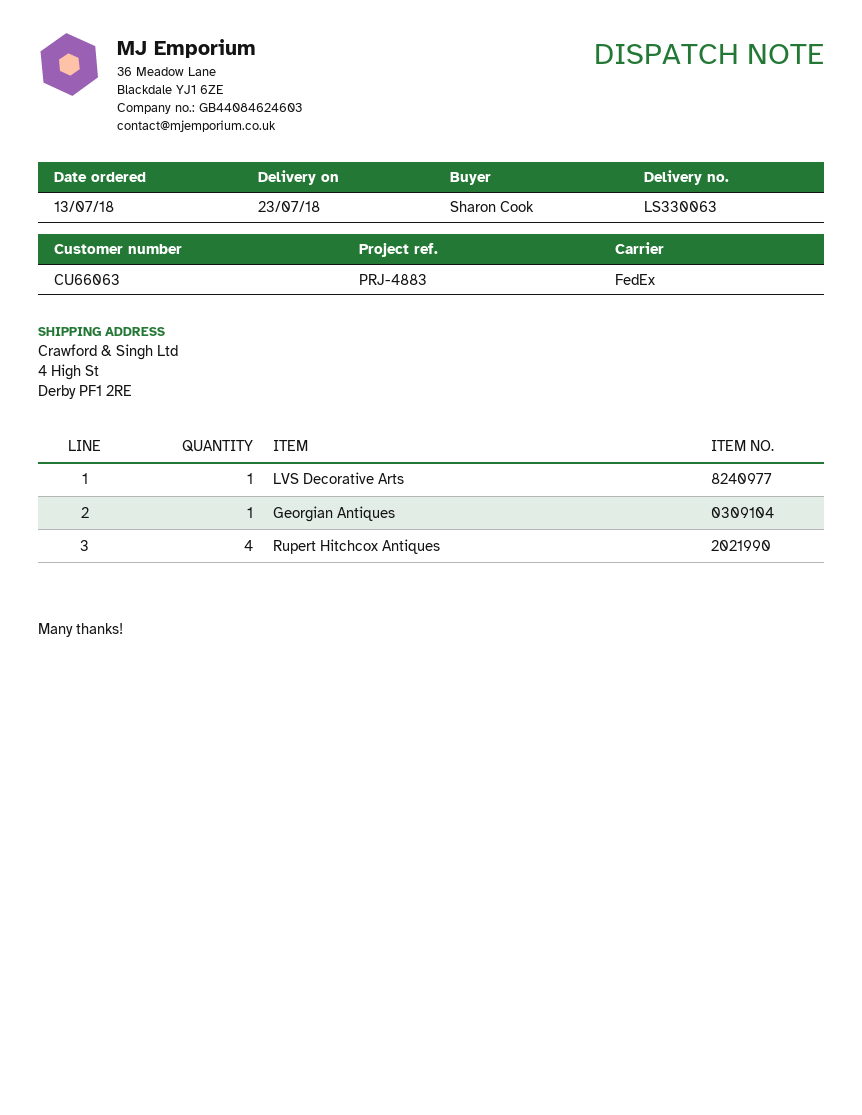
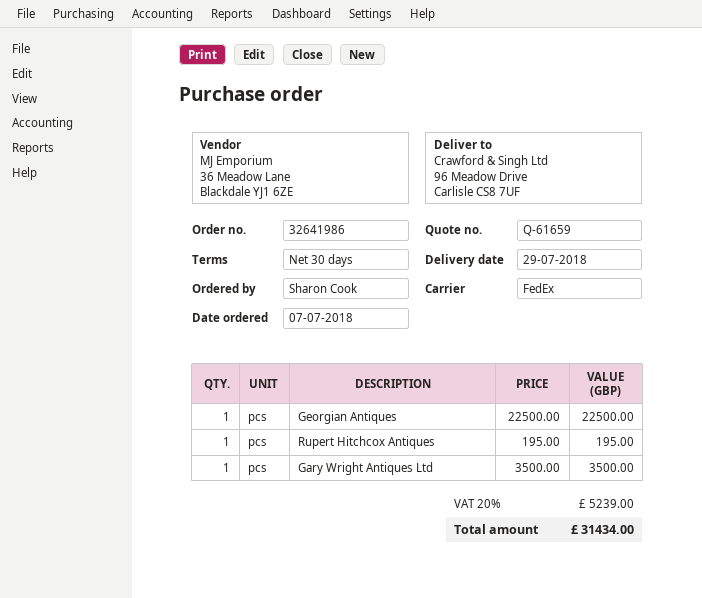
order date: 2018-07-13 -> 2018-07-07
delivery date: 2018-07-23 -> 2018-07-29
ship to: 4 High St, Derby PF1 2RE -> 96 Meadow Drive, Carlisle CS8 7UF
LVS Decorative Arts: 1 -> none
Rupert Hitchcox Antiques: 4 -> 1
Gary Wright Antiques Ltd: none -> 1

